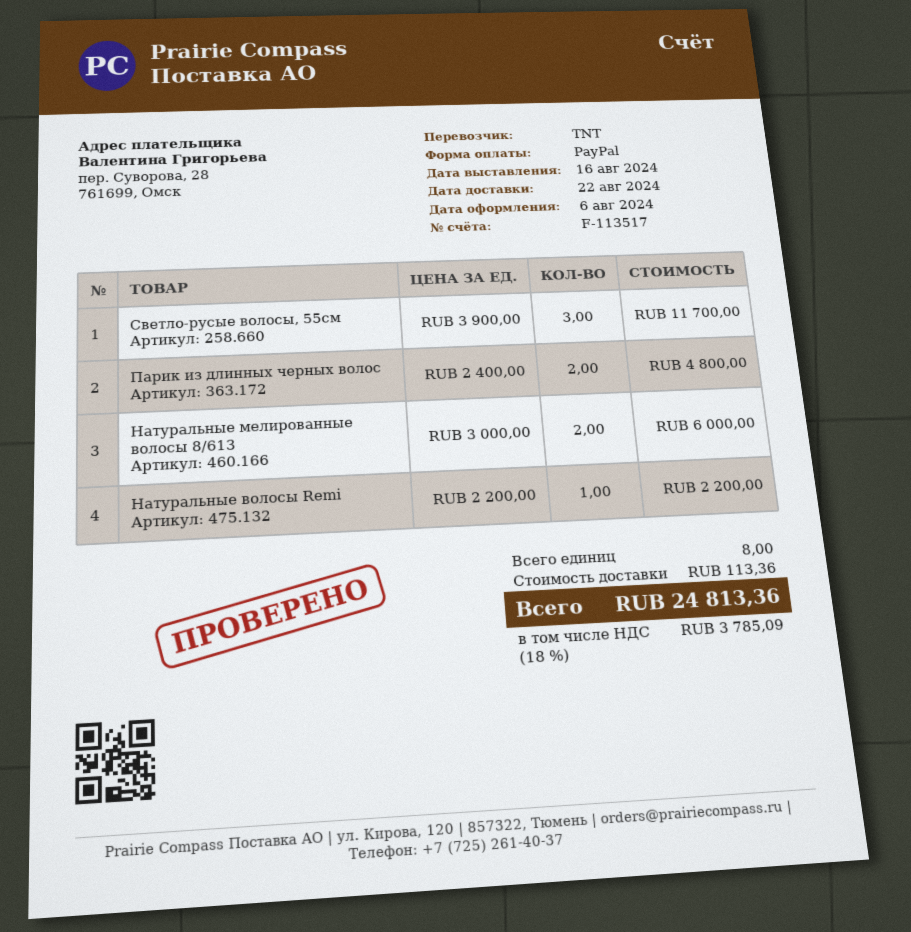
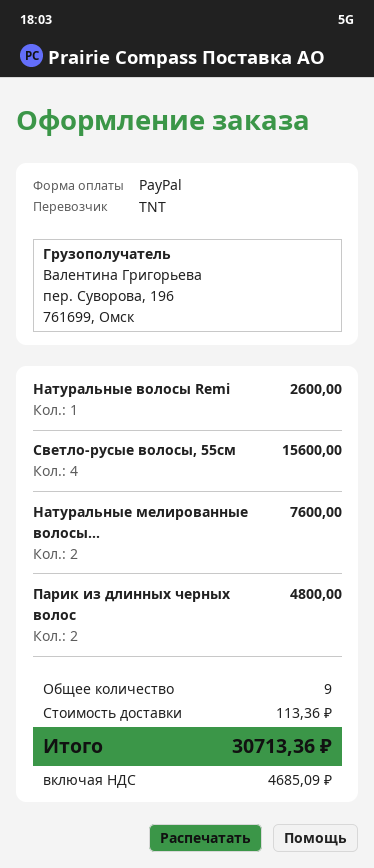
Светло-русые волосы, 55см: 3 for 11700.00 -> 4 for 15600.00
Натуральные мелированные волосы 8/613: 2 for 6000.00 -> 2 for 7600.00
Натуральные волосы Remi: 1 for 2200.00 -> 1 for 2600.00
total quantity: 8 -> 9
tax: 3785.09 -> 4685.09
total: 24813.36 -> 30713.36

